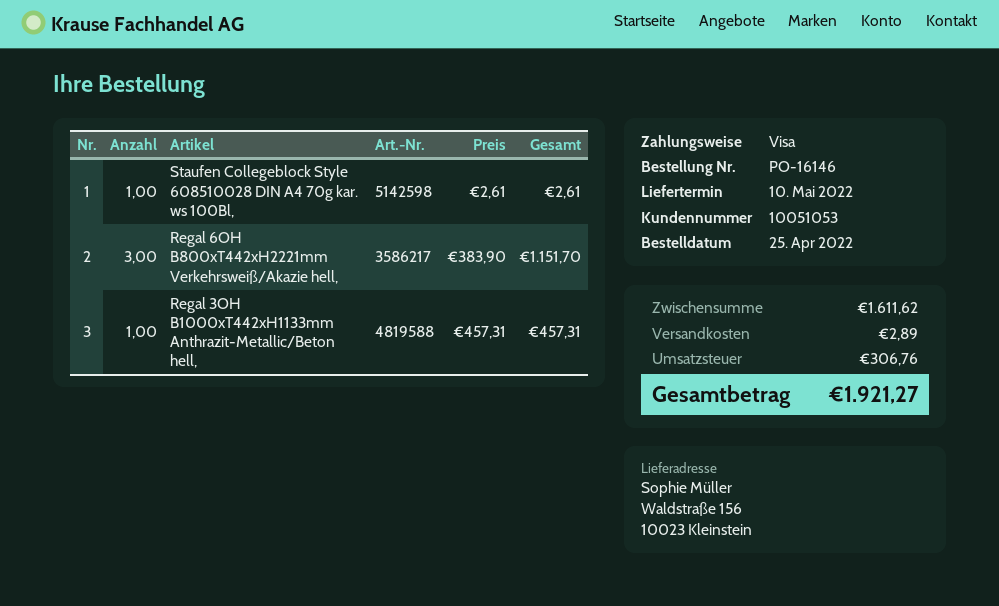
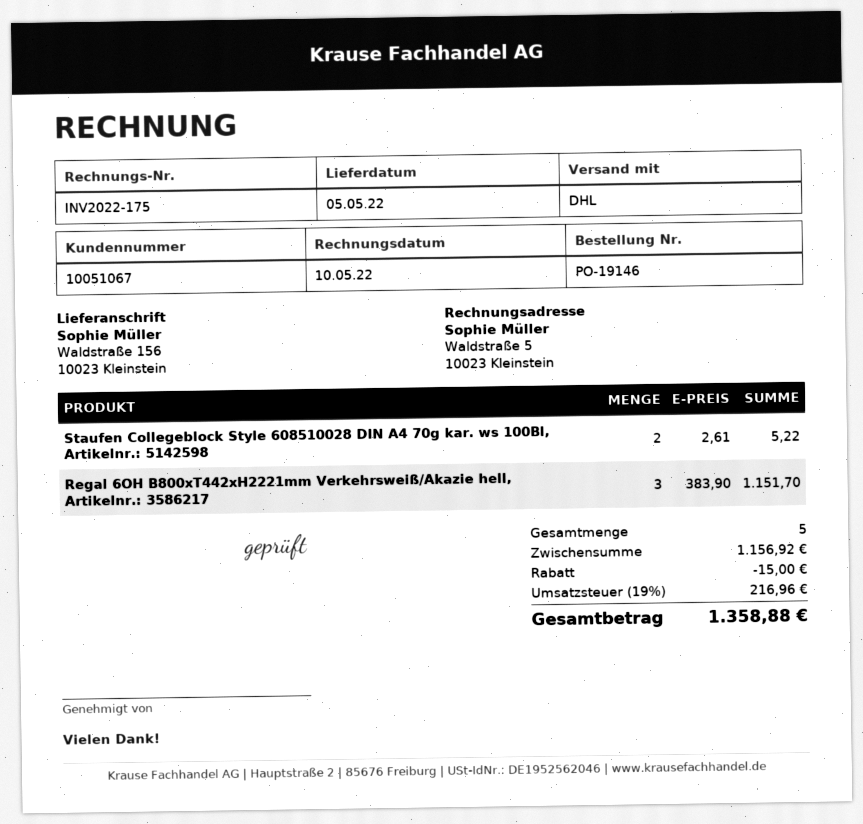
order number: PO-16146 -> PO-19146
delivery date: 2022-05-10 -> 2022-05-05
customer number: 10051053 -> 10051067
Staufen Collegeblock Style 608510028 DIN A4 70g kar. ws 100Bl,: 1 x 2.61 = 2.61 -> 2 x 2.61 = 5.22
Regal 3OH B1000xT442xH1133mm Anthrazit-Metallic/Beton hell,: 1 x 457.31 = 457.31 -> none
subtotal: 1611.62 -> 1156.92
discount: none -> 15.00
shipping: 2.89 -> none
tax: 306.76 -> 216.96
total: 1921.27 -> 1358.88

